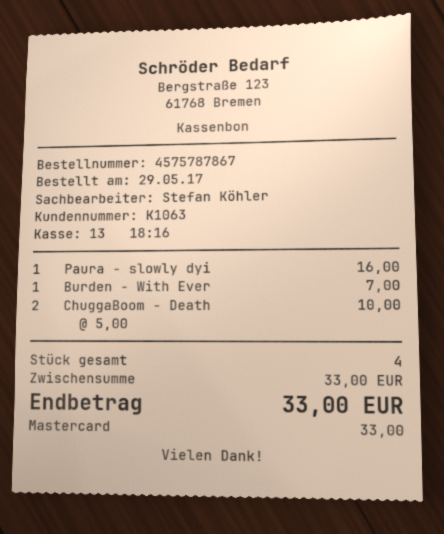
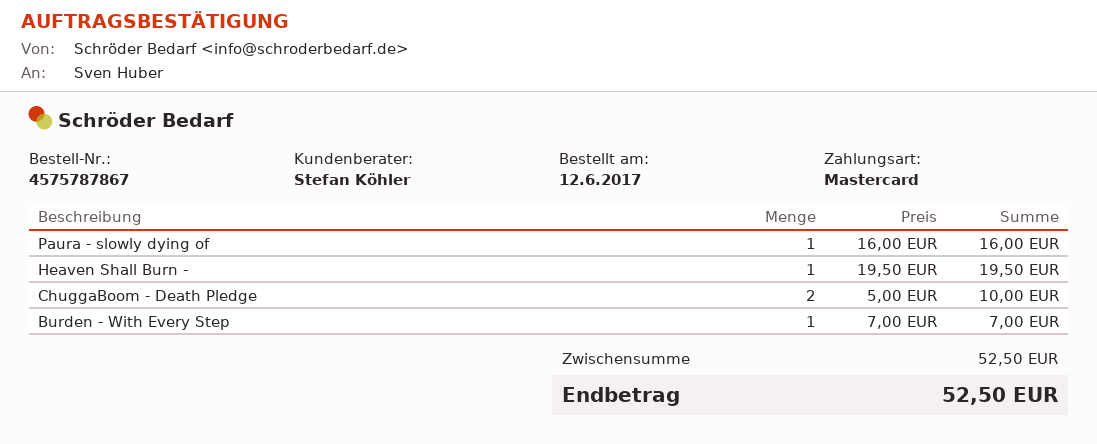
order date: 2017-05-29 -> 2017-06-12
Heaven Shall Burn -: none -> 1 x 19.50 = 19.50
subtotal: 33.00 -> 52.50
total: 33.00 -> 52.50

